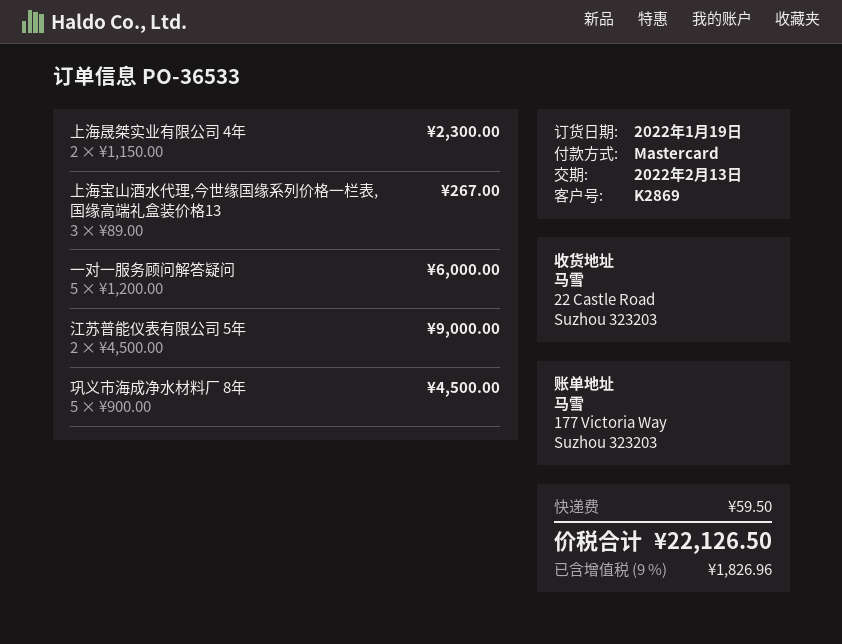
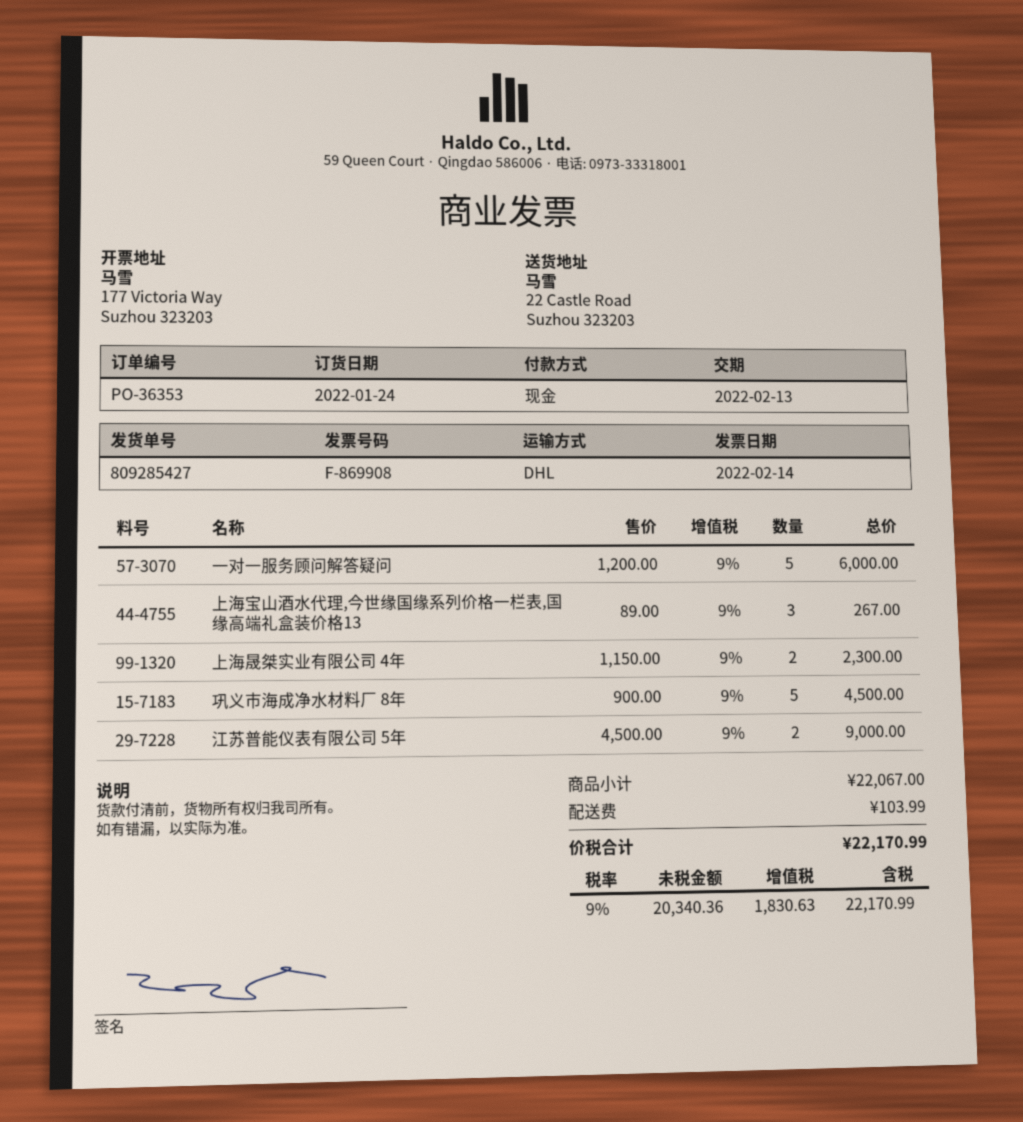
order number: PO-36533 -> PO-36353
order date: 2022-01-19 -> 2022-01-24
payment method: Mastercard -> cash
shipping: 59.50 -> 103.99
tax: 9% = 1826.96 -> 9% = 1830.63
total: 22126.50 -> 22170.99

